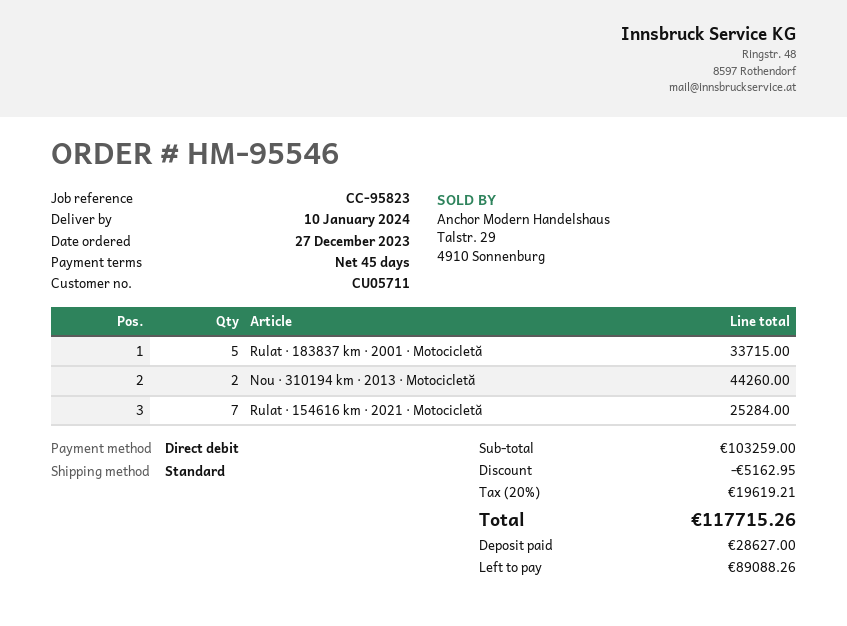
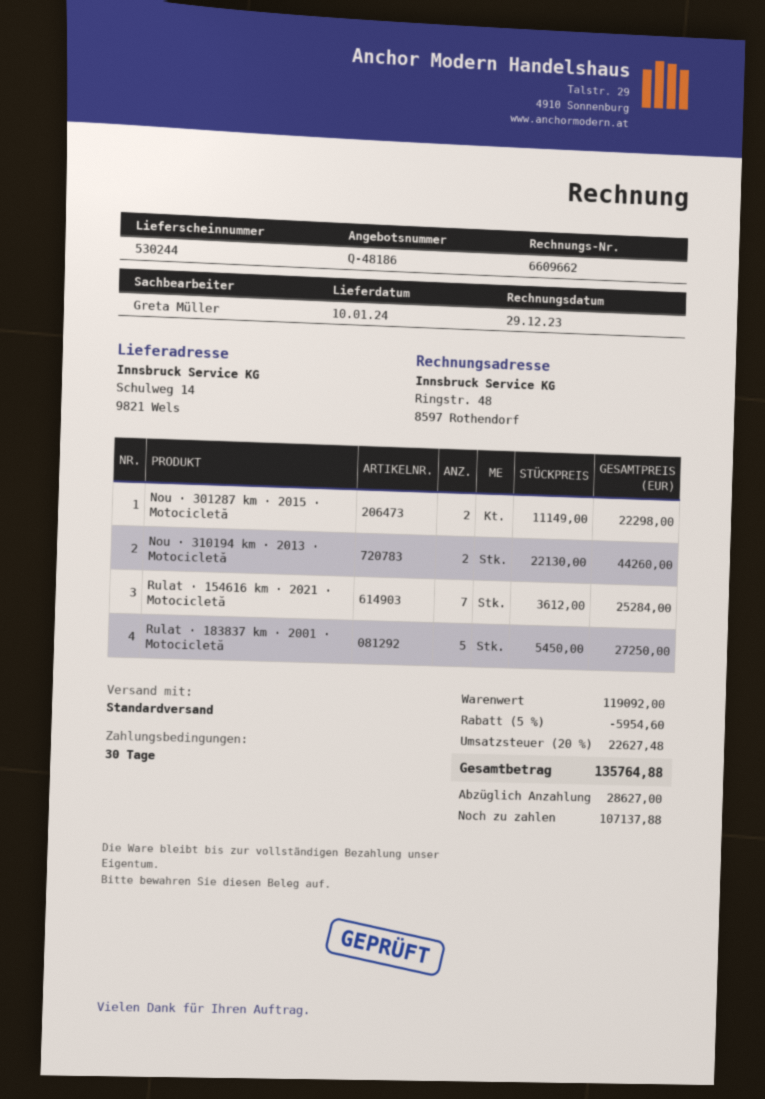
payment terms: 45 days -> 30 days
Rulat · 183837 km · 2001 · Motocicletă: 5 for 33715.00 -> 5 for 27250.00
Nou · 301287 km · 2015 · Motocicletă: none -> 2 for 22298.00
subtotal: 103259.00 -> 119092.00
discount: 5162.95 -> 5954.60
tax: 20% = 19619.21 -> 20% = 22627.48
total: 117715.26 -> 135764.88
balance: 89088.26 -> 107137.88

